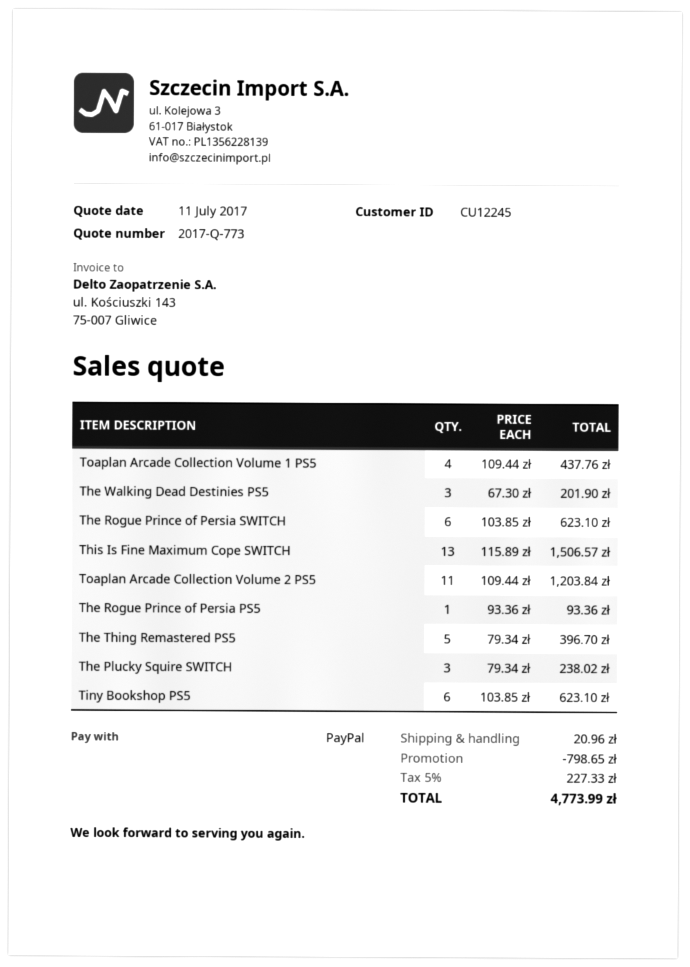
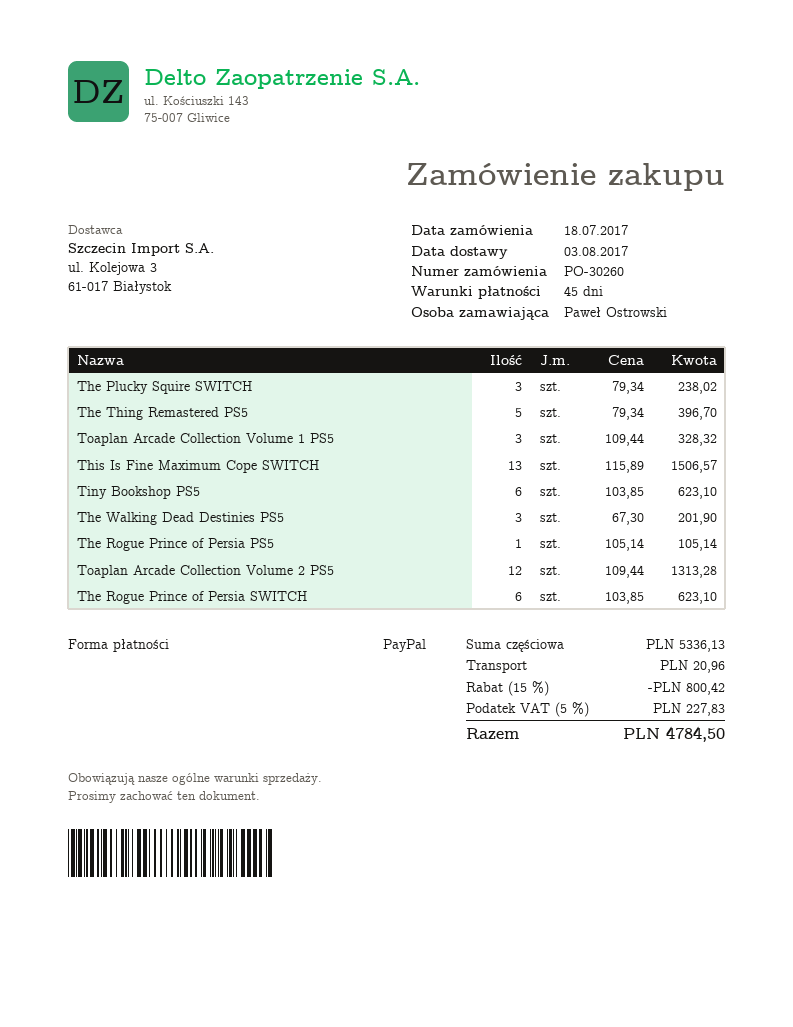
Toaplan Arcade Collection Volume 1 PS5: 4 x 109.44 = 437.76 -> 3 x 109.44 = 328.32
Toaplan Arcade Collection Volume 2 PS5: 11 x 109.44 = 1203.84 -> 12 x 109.44 = 1313.28
The Rogue Prince of Persia PS5: 1 x 93.36 = 93.36 -> 1 x 105.14 = 105.14
discount: 798.65 -> 800.42
tax: 5% = 227.33 -> 5% = 227.83
total: 4773.99 -> 4784.50

